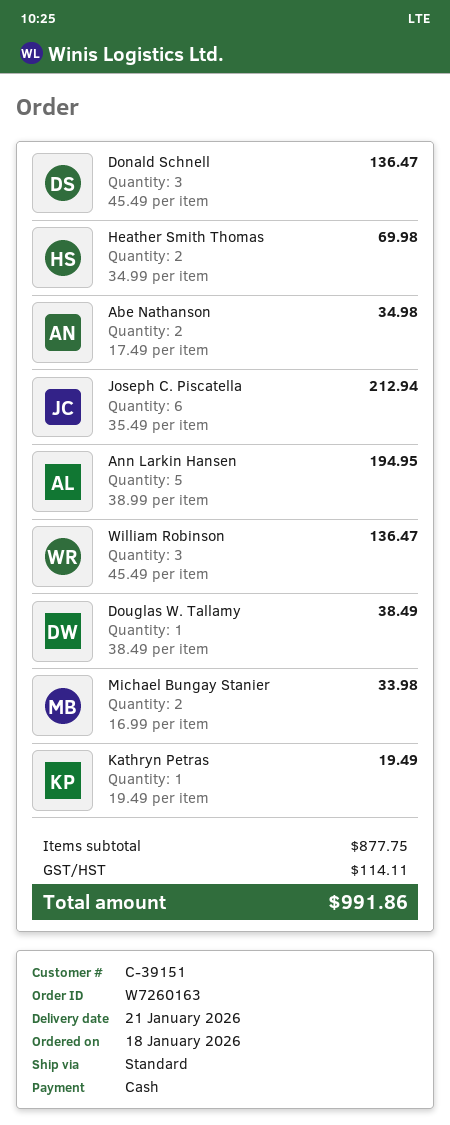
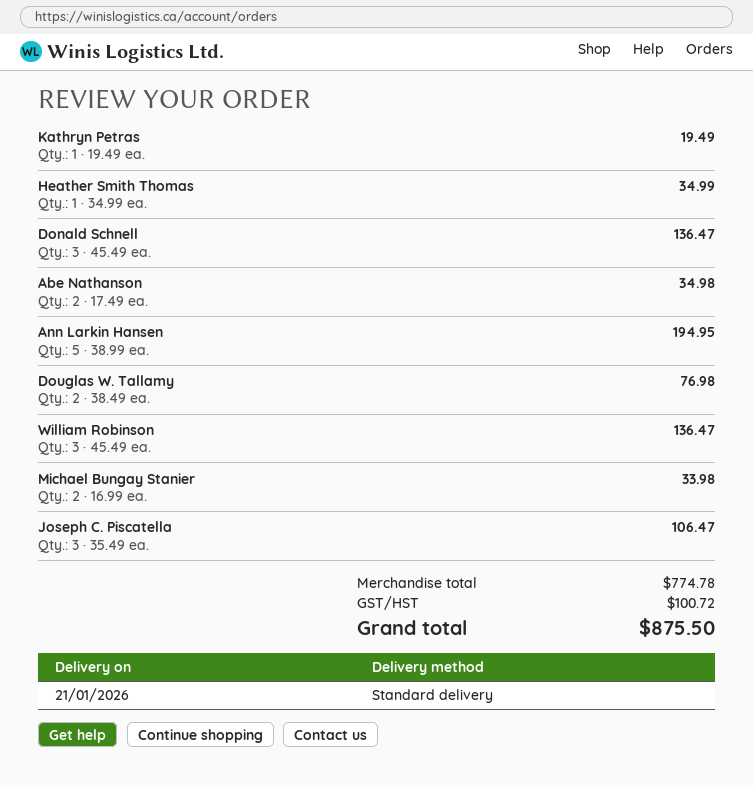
Heather Smith Thomas: 2 x 34.99 = 69.98 -> 1 x 34.99 = 34.99
Joseph C. Piscatella: 6 x 35.49 = 212.94 -> 3 x 35.49 = 106.47
Douglas W. Tallamy: 1 x 38.49 = 38.49 -> 2 x 38.49 = 76.98
subtotal: 877.75 -> 774.78
tax: 114.11 -> 100.72
total: 991.86 -> 875.50

